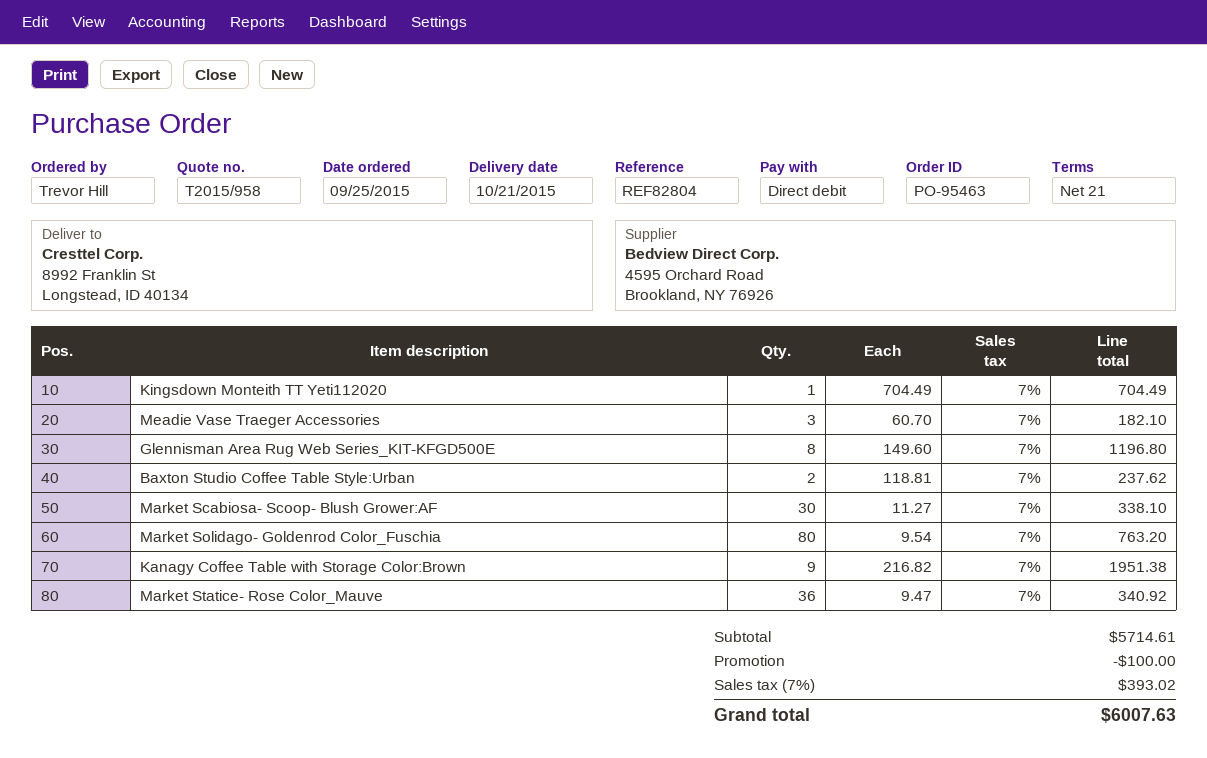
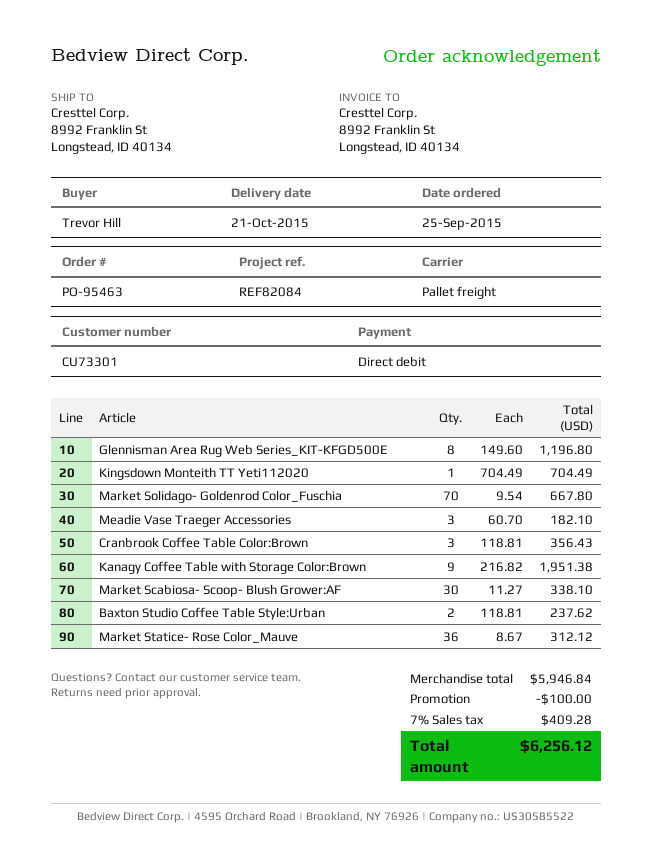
reference: REF82804 -> REF82084
Market Solidago- Goldenrod Color_Fuschia: 80 x 9.54 = 763.20 -> 70 x 9.54 = 667.80
Market Statice- Rose Color_Mauve: 36 x 9.47 = 340.92 -> 36 x 8.67 = 312.12
Cranbrook Coffee Table Color:Brown: none -> 3 x 118.81 = 356.43
subtotal: 5714.61 -> 5946.84
tax: 7% = 393.02 -> 7% = 409.28
total: 6007.63 -> 6256.12

